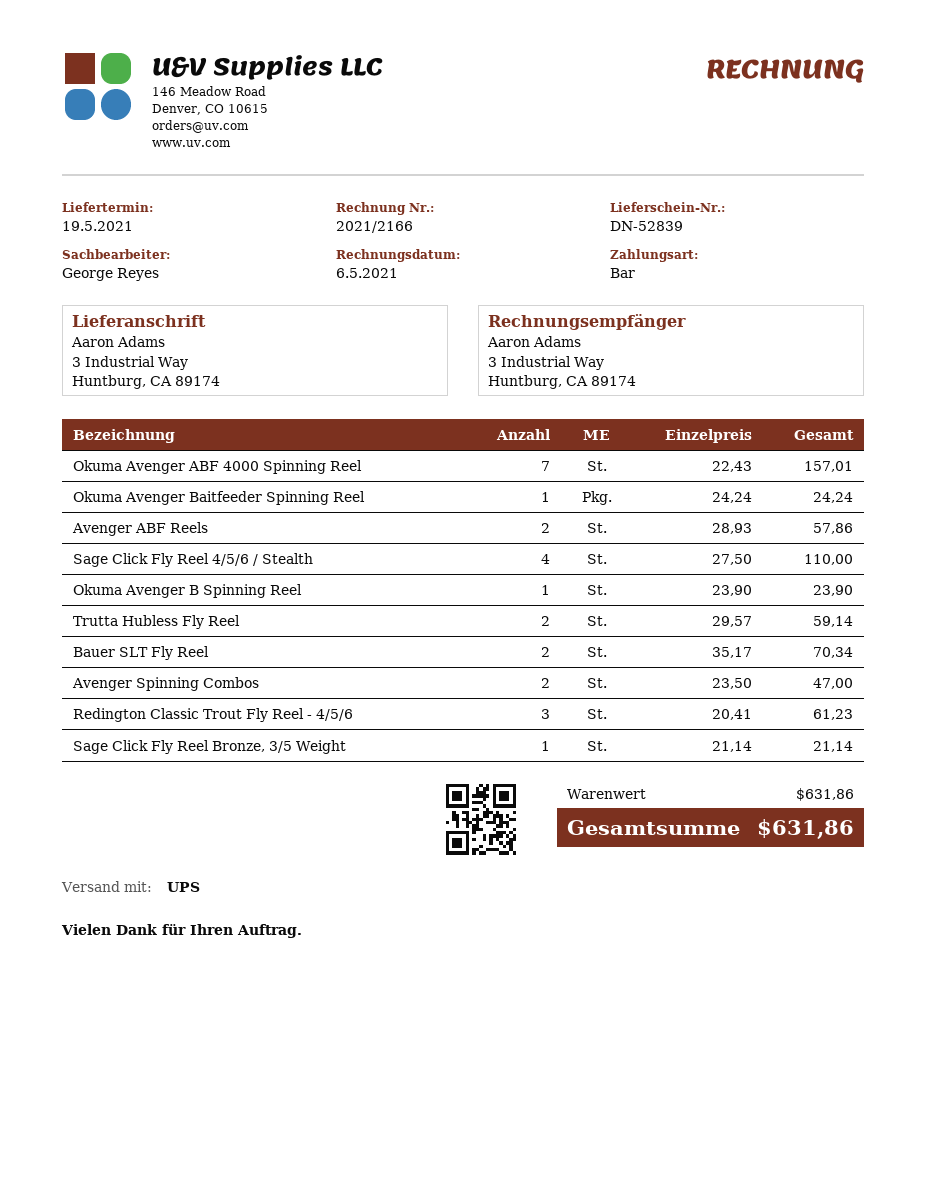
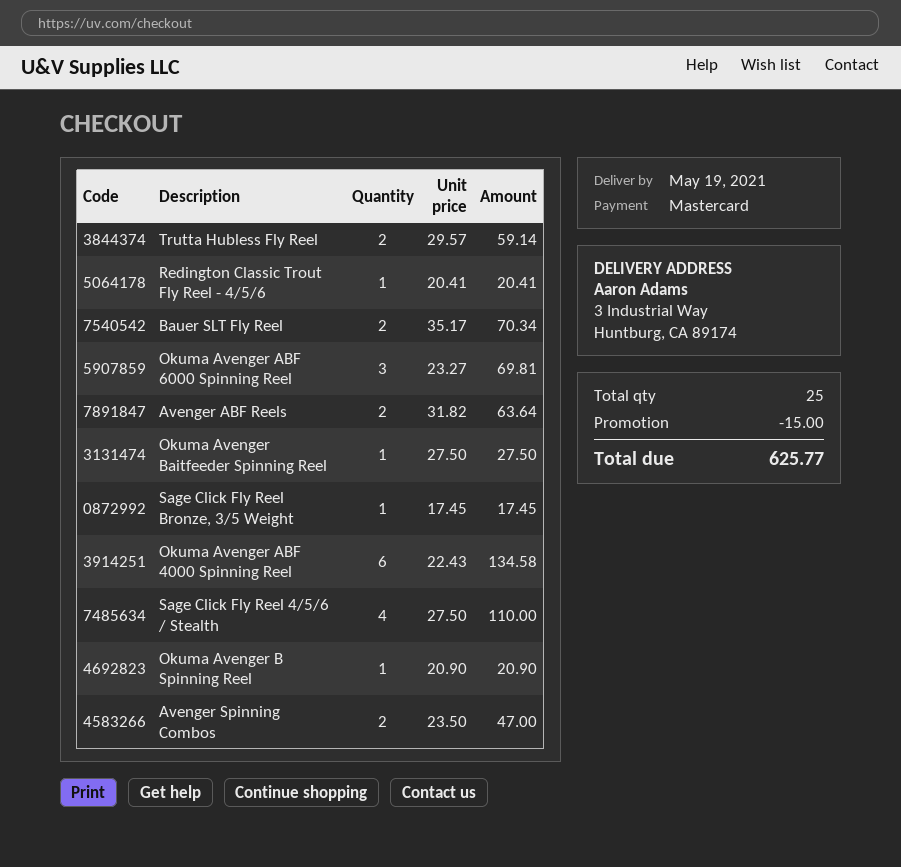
payment method: cash -> Mastercard
Okuma Avenger ABF 4000 Spinning Reel: 7 x 22.43 = 157.01 -> 6 x 22.43 = 134.58
Okuma Avenger Baitfeeder Spinning Reel: 1 x 24.24 = 24.24 -> 1 x 27.50 = 27.50
Avenger ABF Reels: 2 x 28.93 = 57.86 -> 2 x 31.82 = 63.64
Okuma Avenger B Spinning Reel: 1 x 23.90 = 23.90 -> 1 x 20.90 = 20.90
Redington Classic Trout Fly Reel - 4/5/6: 3 x 20.41 = 61.23 -> 1 x 20.41 = 20.41
Sage Click Fly Reel Bronze, 3/5 Weight: 1 x 21.14 = 21.14 -> 1 x 17.45 = 17.45
Okuma Avenger ABF 6000 Spinning Reel: none -> 3 x 23.27 = 69.81
discount: none -> 15.00
total: 631.86 -> 625.77

